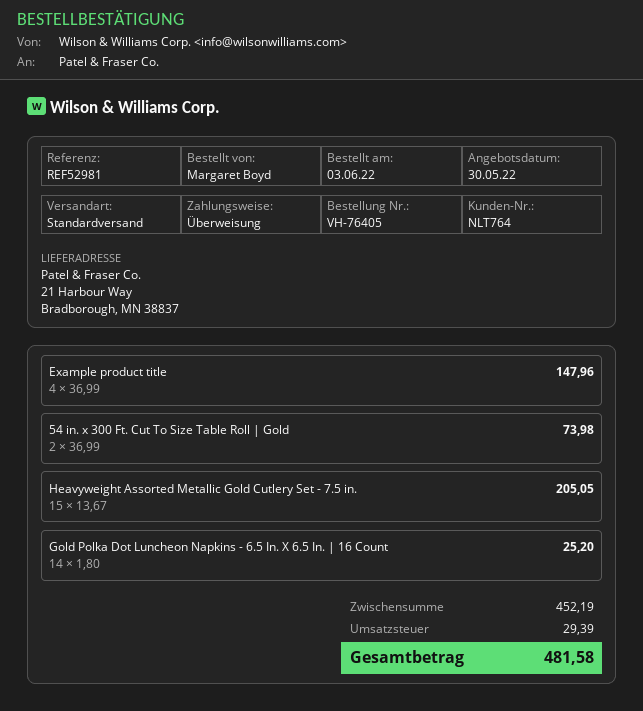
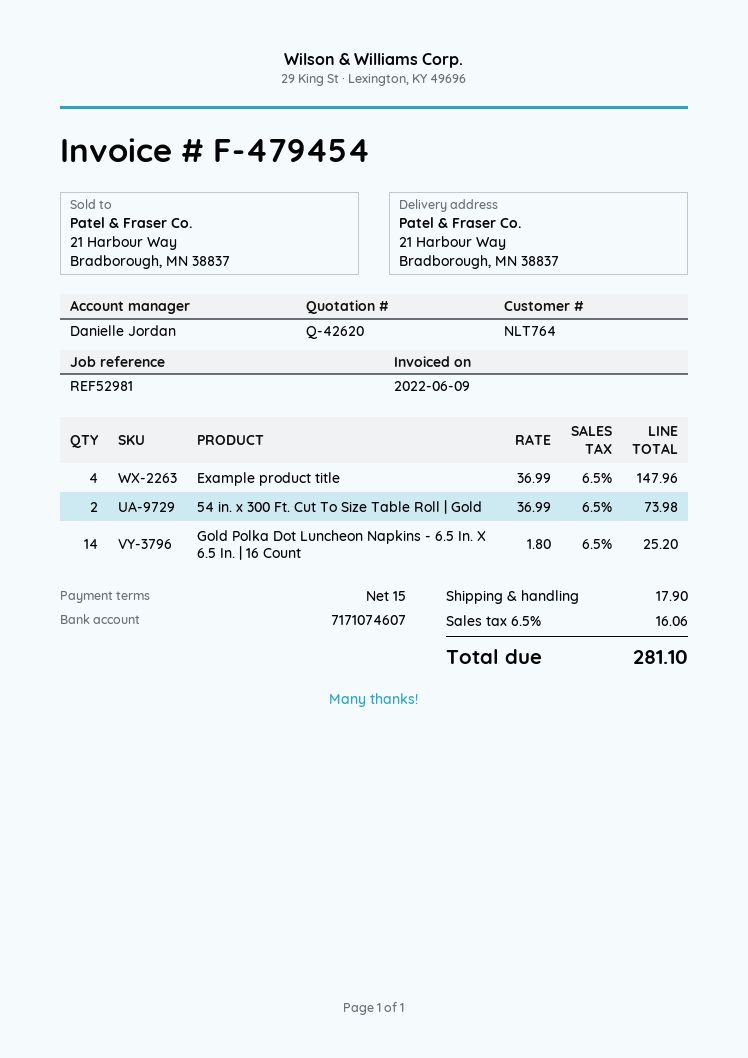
Heavyweight Assorted Metallic Gold Cutlery Set - 7.5 in.: 15 x 13.67 = 205.05 -> none
shipping: none -> 17.90
tax: 29.39 -> 16.06
total: 481.58 -> 281.10

